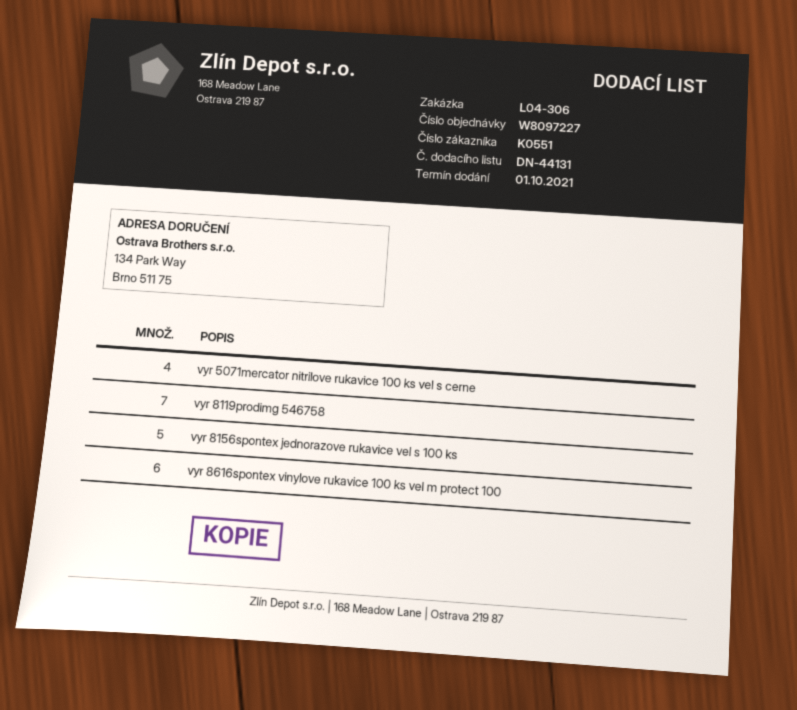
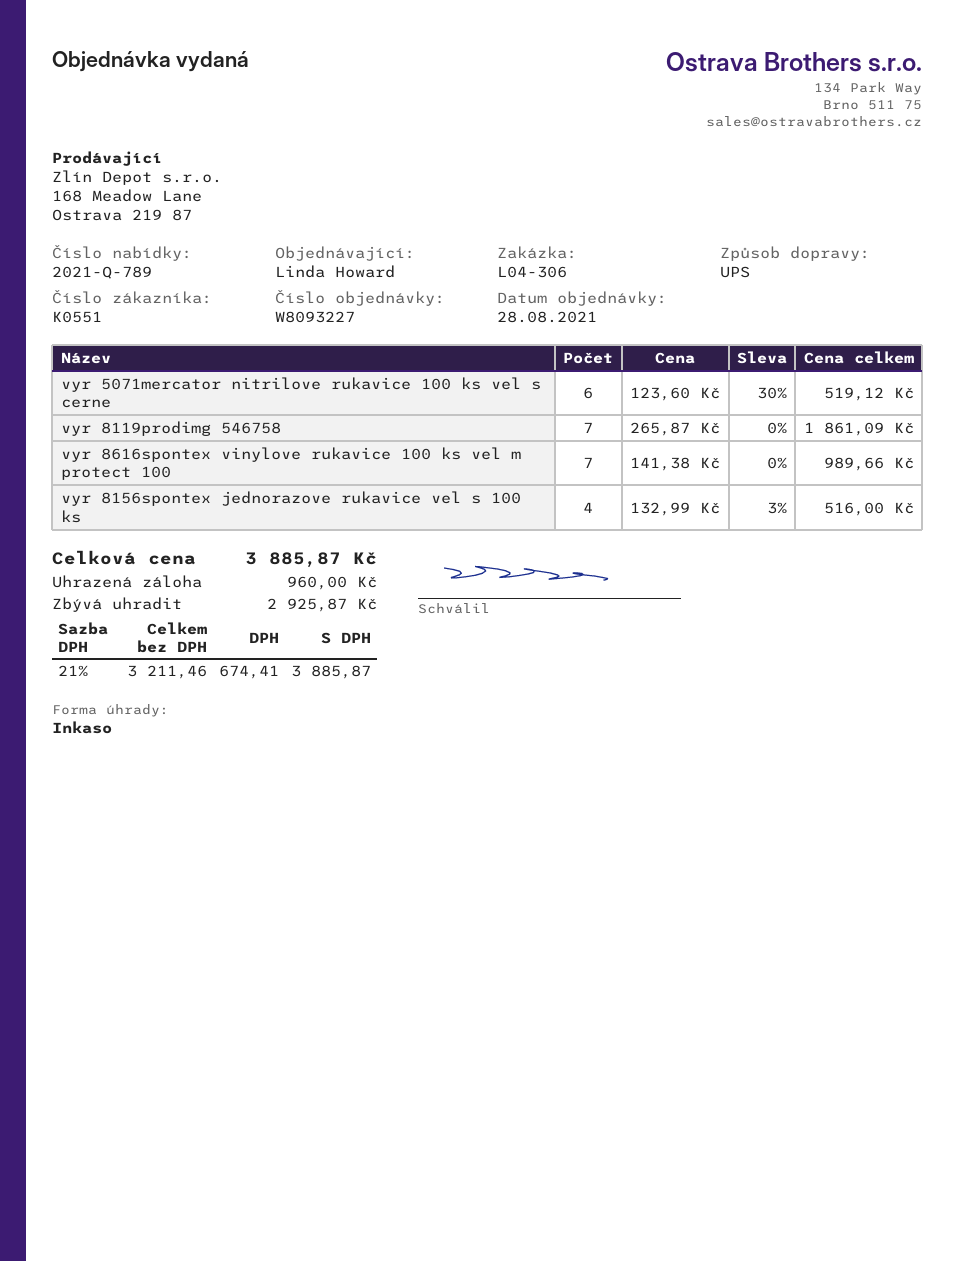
order number: W8097227 -> W8093227
vyr 5071mercator nitrilove rukavice 100 ks vel s cerne: 4 -> 6
vyr 8156spontex jednorazove rukavice vel s 100 ks: 5 -> 4
vyr 8616spontex vinylove rukavice 100 ks vel m protect 100: 6 -> 7

